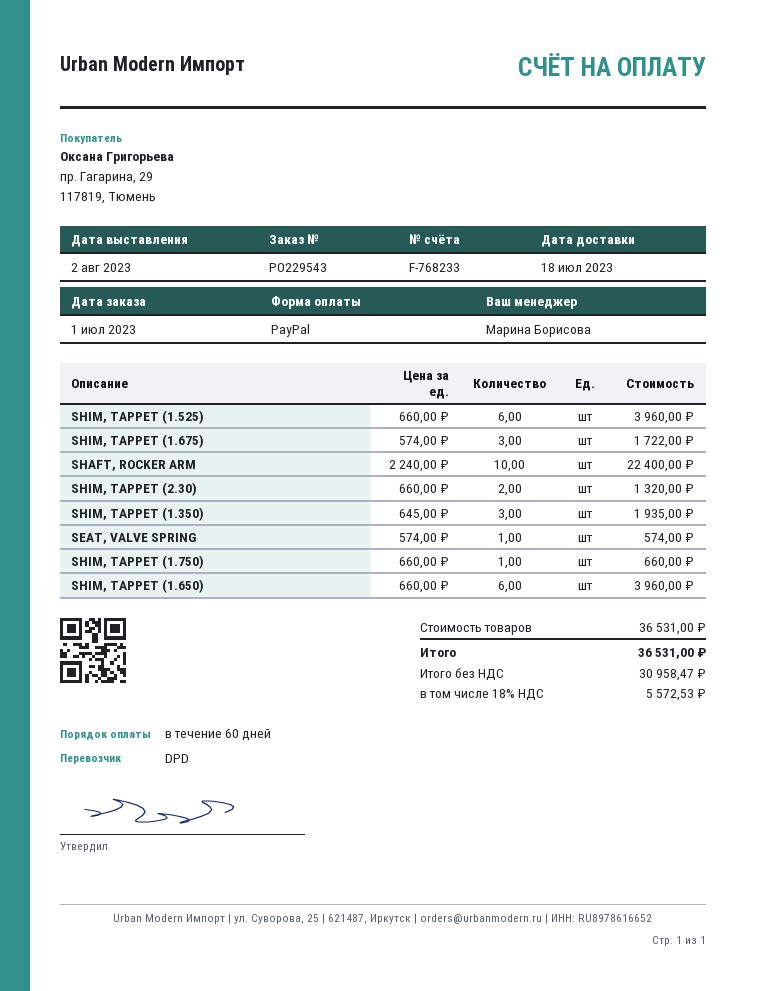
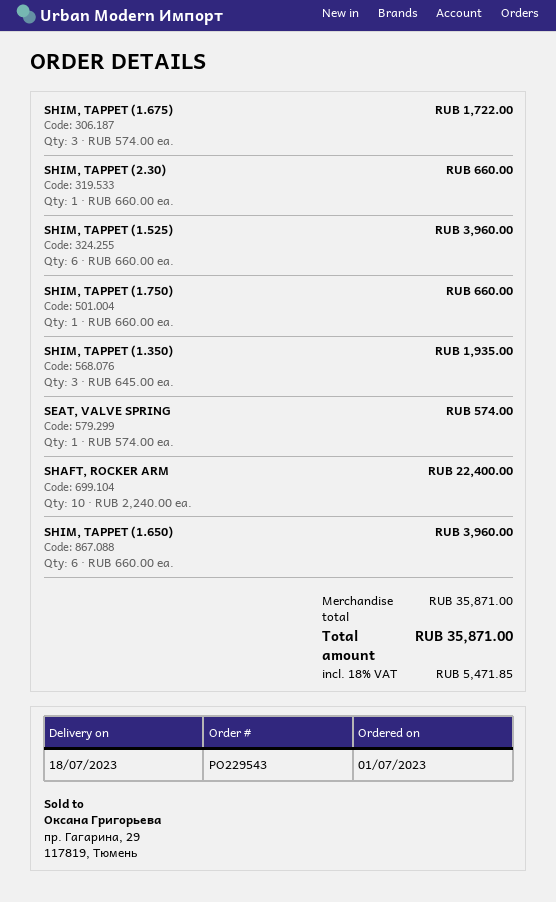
SHIM, TAPPET (2.30): 2 x 660.00 = 1320.00 -> 1 x 660.00 = 660.00
subtotal: 36531.00 -> 35871.00
tax: 18% = 5572.53 -> 18% = 5471.85
total: 36531.00 -> 35871.00

